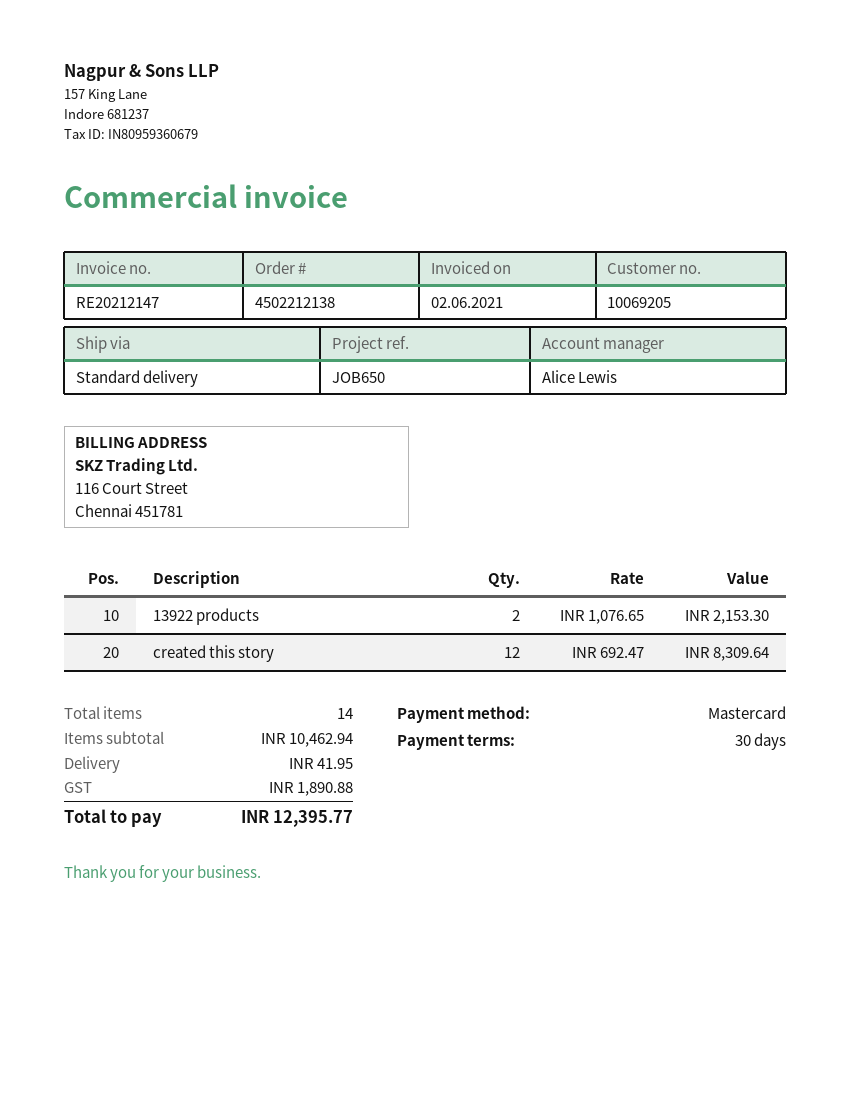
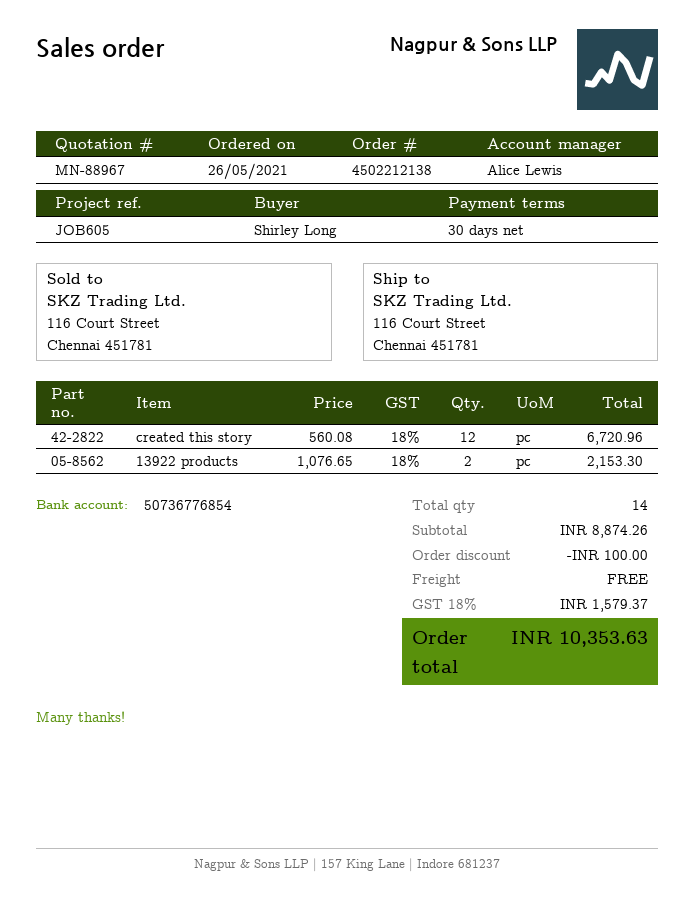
reference: JOB650 -> JOB605
created this story: 12 x 692.47 = 8309.64 -> 12 x 560.08 = 6720.96
subtotal: 10462.94 -> 8874.26
discount: none -> 100.00
shipping: 41.95 -> 0.00
tax: 1890.88 -> 1579.37
total: 12395.77 -> 10353.63

